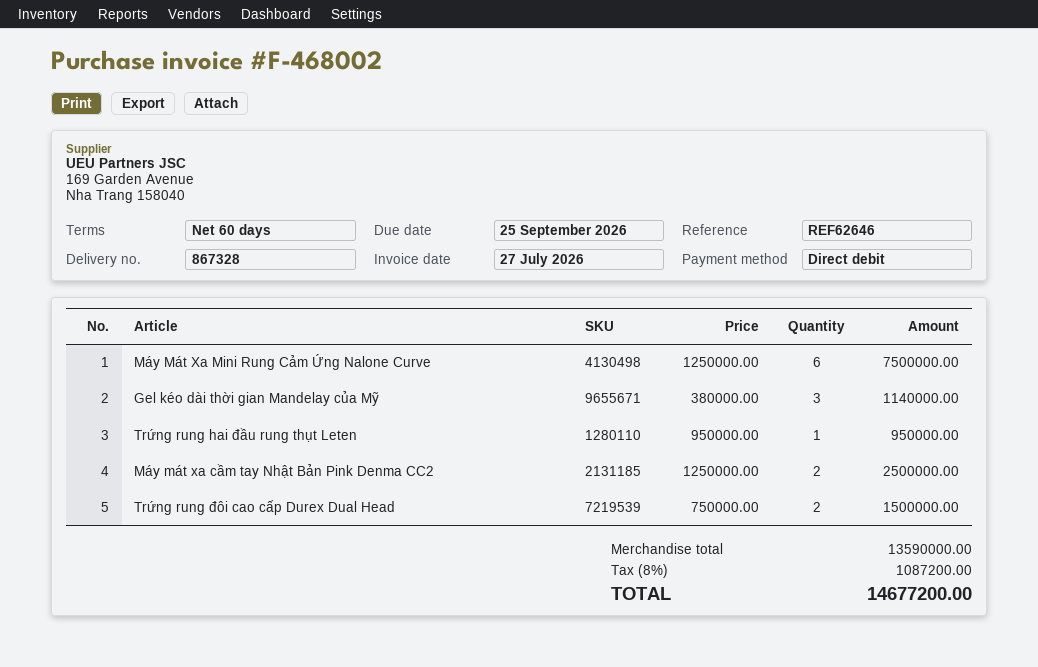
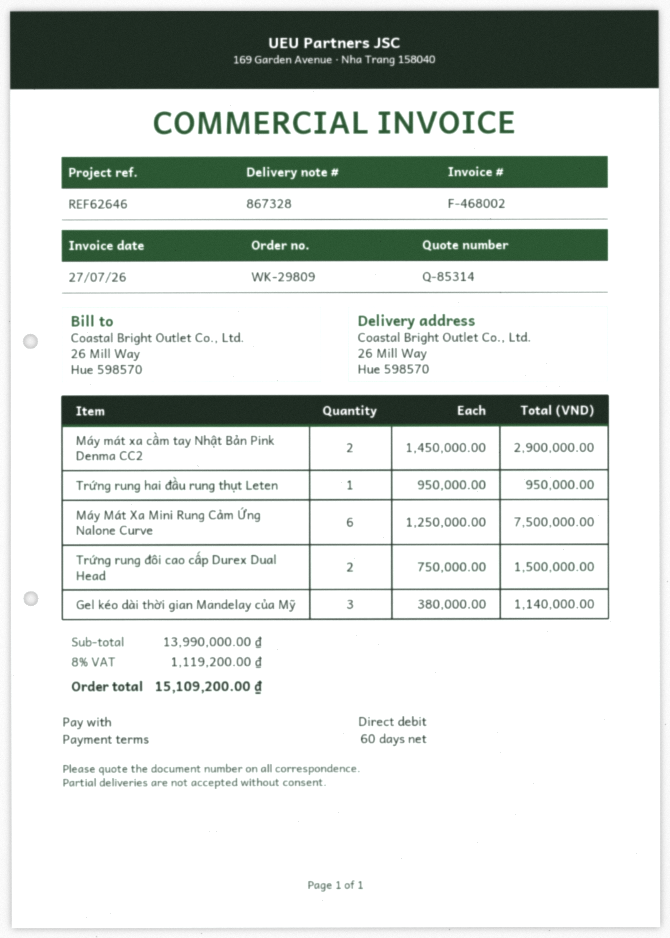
Máy mát xa cầm tay Nhật Bản Pink Denma CC2: 2 x 1250000.00 = 2500000.00 -> 2 x 1450000.00 = 2900000.00
subtotal: 13590000.00 -> 13990000.00
tax: 8% = 1087200.00 -> 8% = 1119200.00
total: 14677200.00 -> 15109200.00

